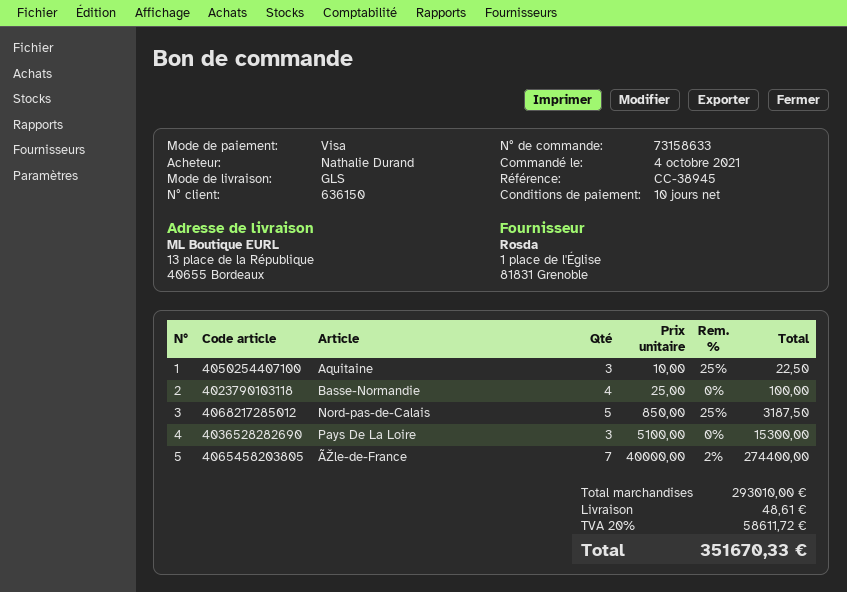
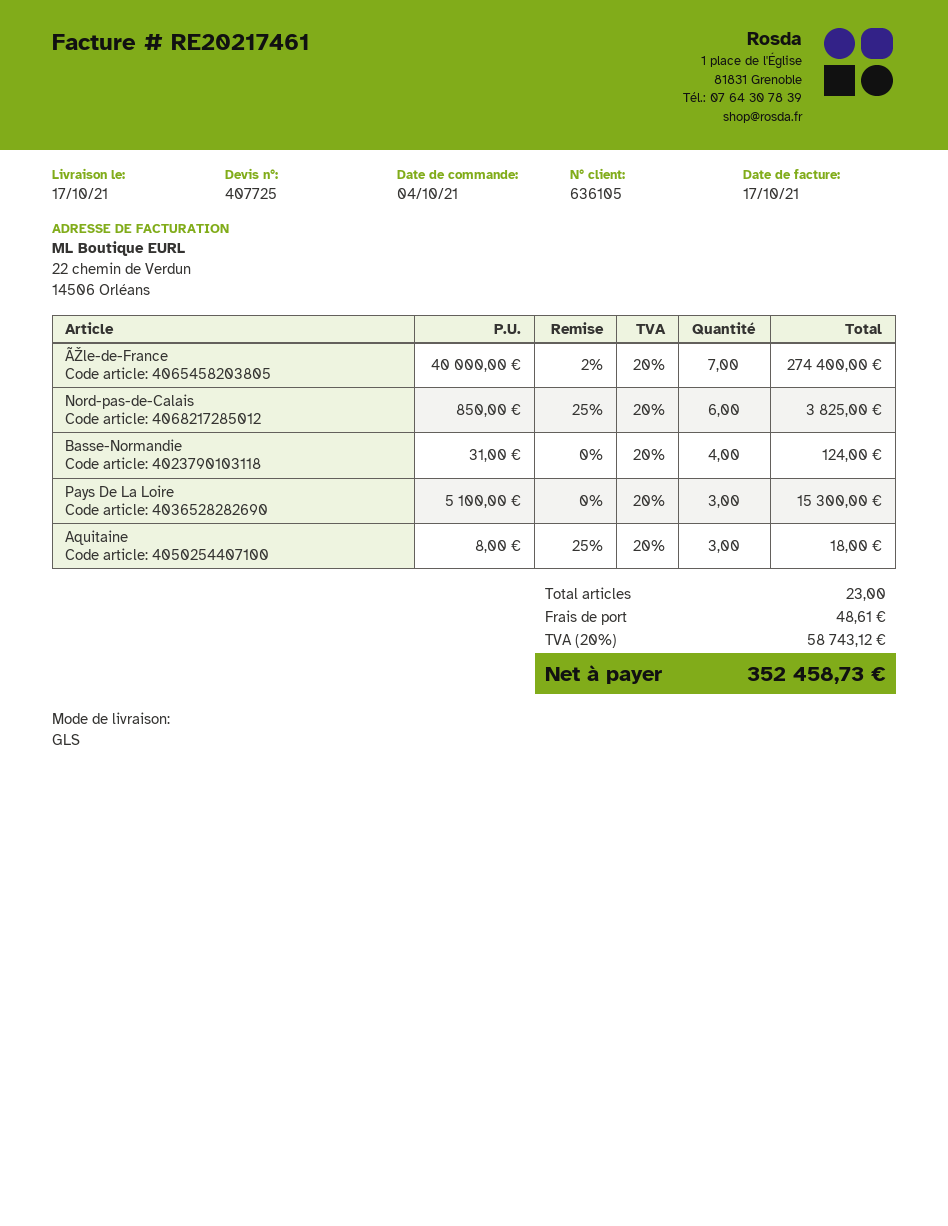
customer number: 636150 -> 636105
Aquitaine: 3 x 10.00 - 25% = 22.50 -> 3 x 8.00 - 25% = 18.00
Basse-Normandie: 4 x 25.00 = 100.00 -> 4 x 31.00 = 124.00
Nord-pas-de-Calais: 5 x 850.00 - 25% = 3187.50 -> 6 x 850.00 - 25% = 3825.00
tax: 20% = 58611.72 -> 20% = 58743.12
total: 351670.33 -> 352458.73

